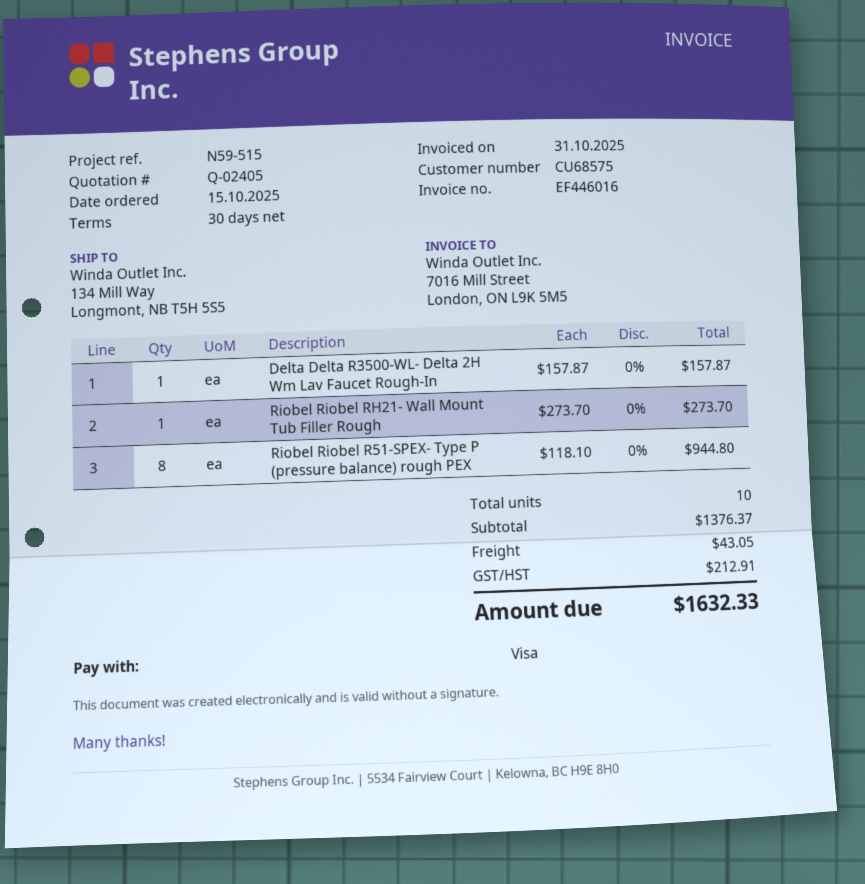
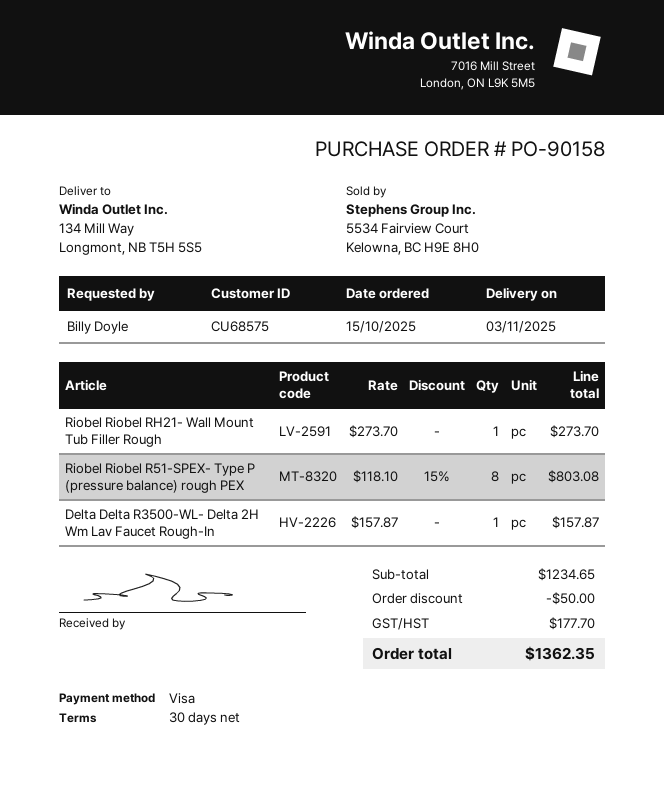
Riobel Riobel R51-SPEX- Type P (pressure balance) rough PEX: 8 x 118.10 = 944.80 -> 8 x 118.10 - 15% = 803.08
subtotal: 1376.37 -> 1234.65
discount: none -> 50.00
shipping: 43.05 -> none
tax: 212.91 -> 177.70
total: 1632.33 -> 1362.35

